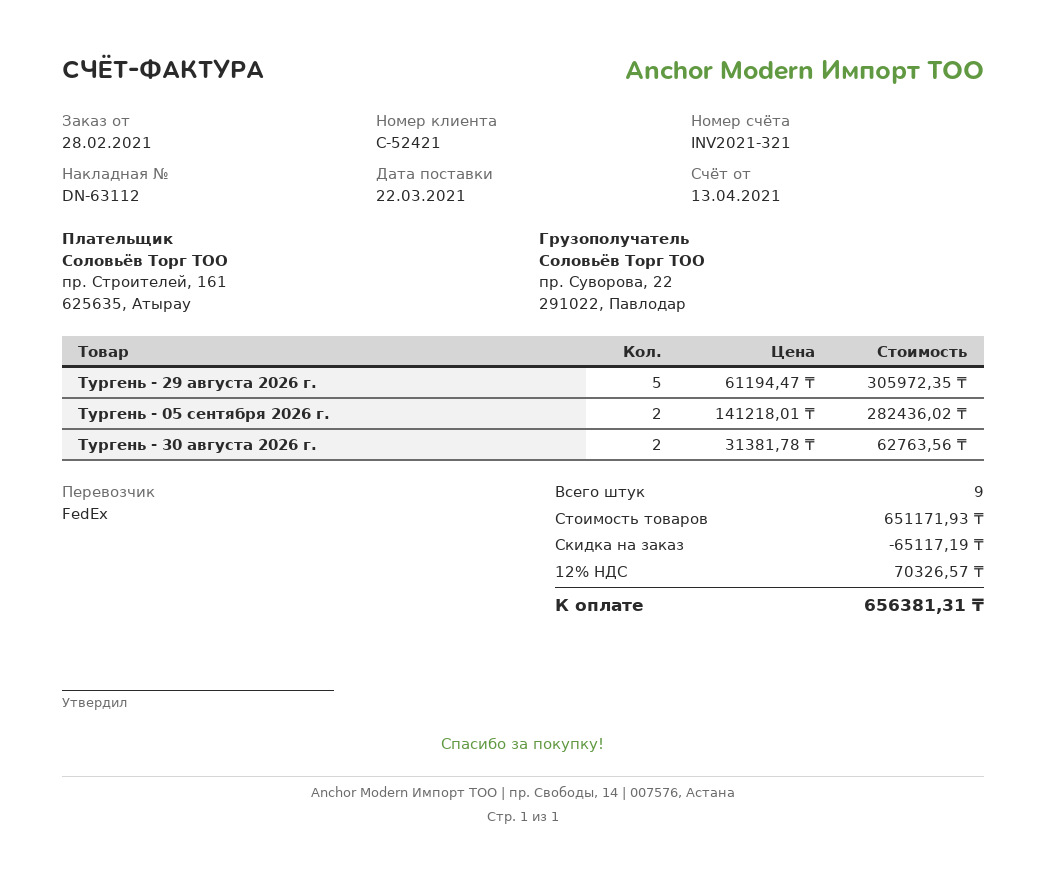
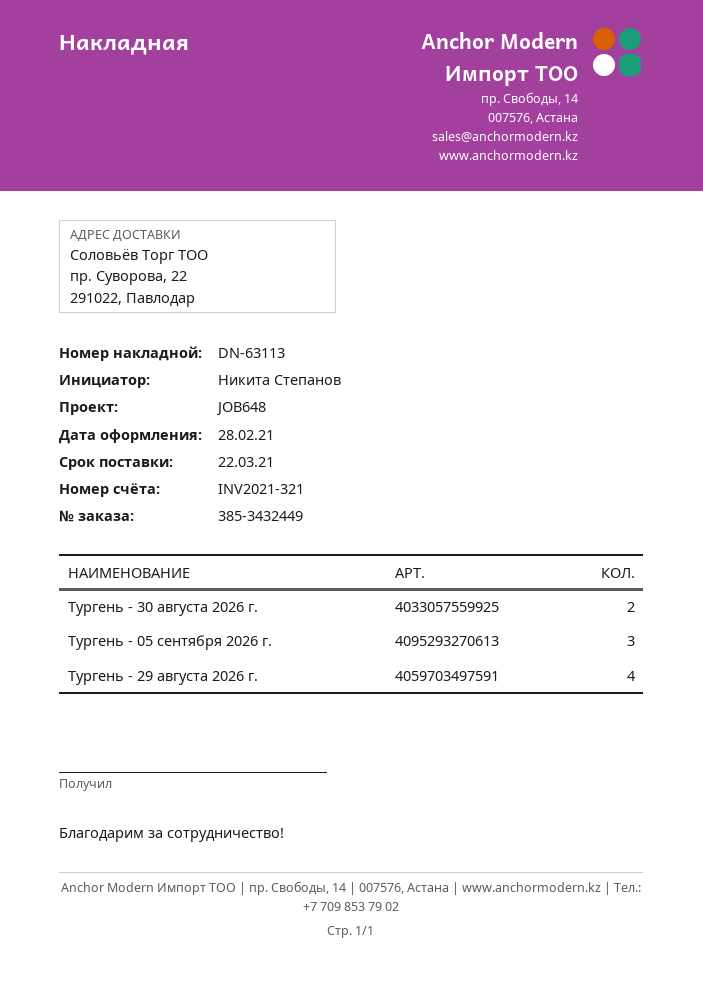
delivery note number: DN-63112 -> DN-63113
Тургень - 29 августа 2026 г.: 5 -> 4
Тургень - 05 сентября 2026 г.: 2 -> 3

